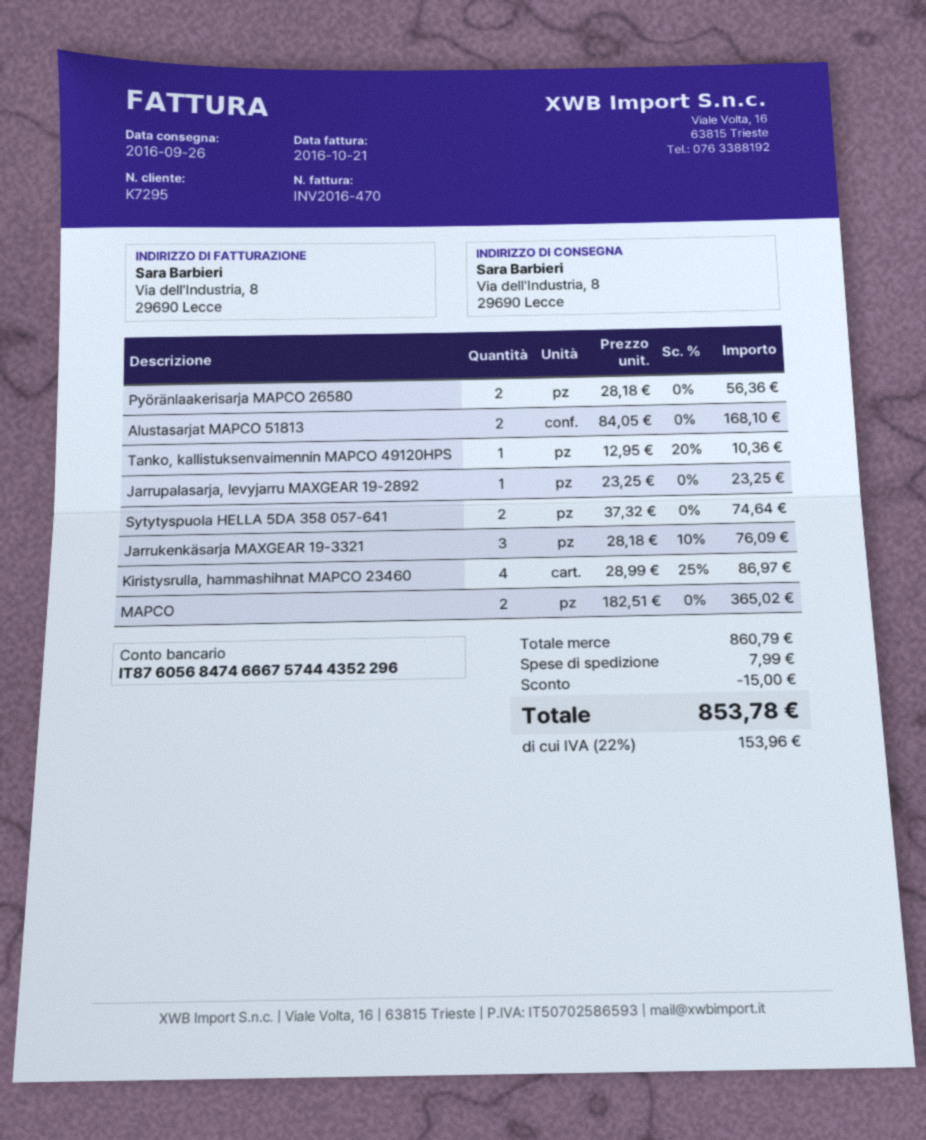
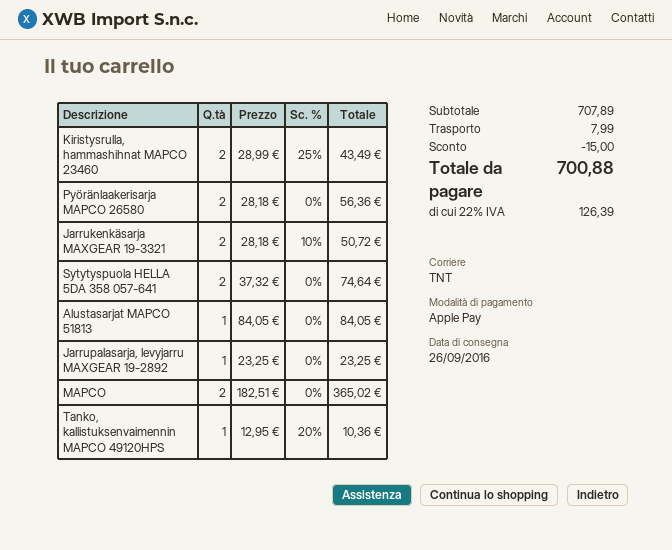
Alustasarjat MAPCO 51813: 2 x 84.05 = 168.10 -> 1 x 84.05 = 84.05
Jarrukenkäsarja MAXGEAR 19-3321: 3 x 28.18 - 10% = 76.09 -> 2 x 28.18 - 10% = 50.72
Kiristysrulla, hammashihnat MAPCO 23460: 4 x 28.99 - 25% = 86.97 -> 2 x 28.99 - 25% = 43.49
subtotal: 860.79 -> 707.89
tax: 22% = 153.96 -> 22% = 126.39
total: 853.78 -> 700.88

